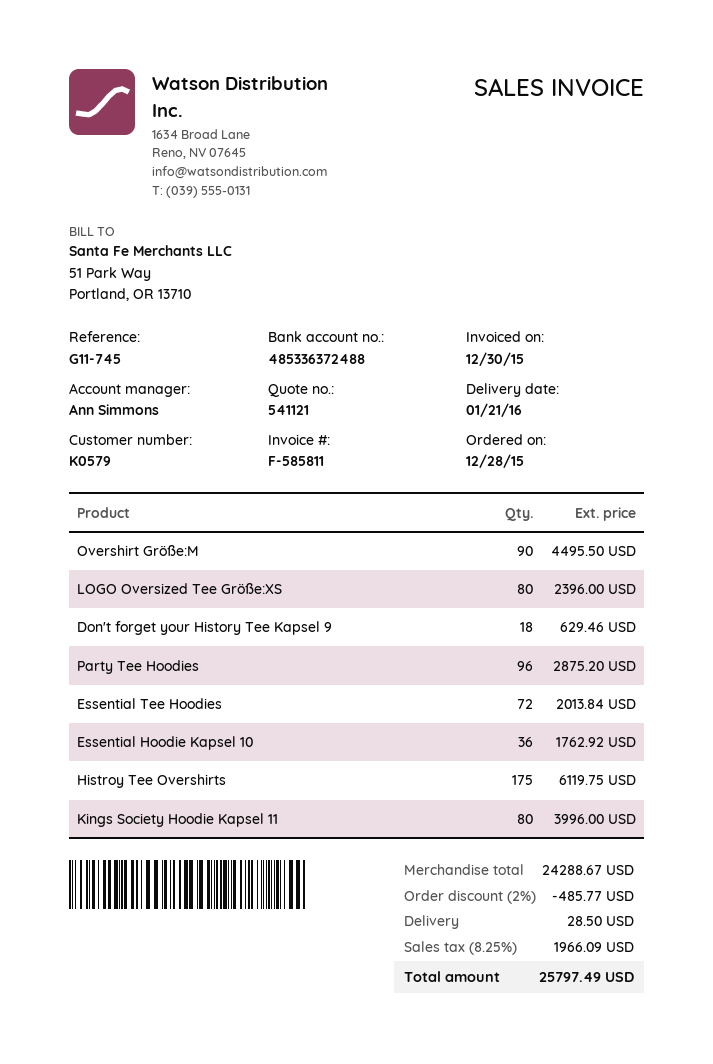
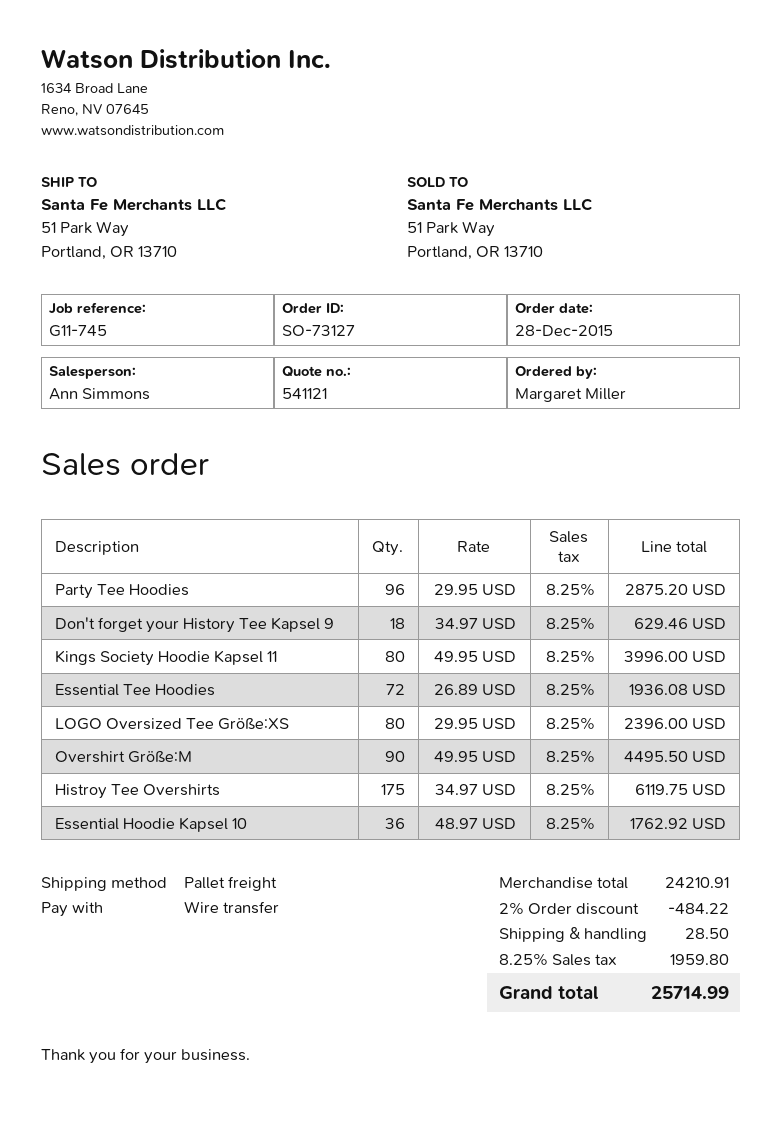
Essential Tee Hoodies: 72 for 2013.84 -> 72 for 1936.08
subtotal: 24288.67 -> 24210.91
discount: 2% = 485.77 -> 2% = 484.22
tax: 8.25% = 1966.09 -> 8.25% = 1959.80
total: 25797.49 -> 25714.99

